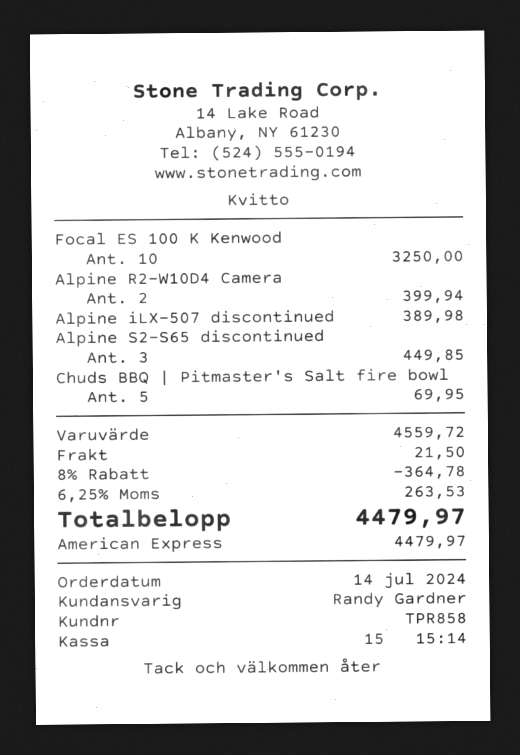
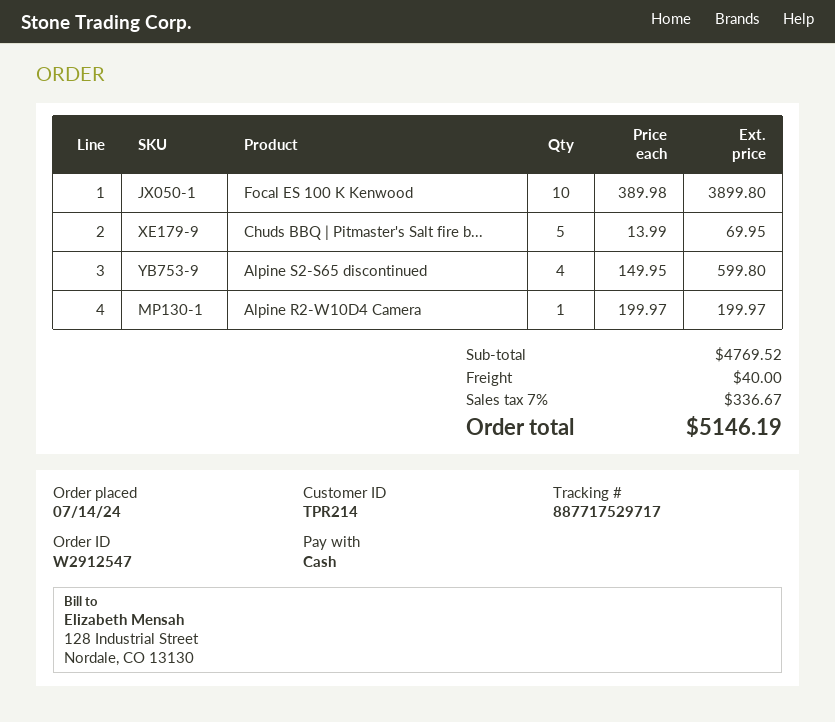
customer number: TPR858 -> TPR214
payment method: American Express -> cash
Focal ES 100 K Kenwood: 10 for 3250.00 -> 10 for 3899.80
Alpine R2-W10D4 Camera: 2 for 399.94 -> 1 for 199.97
Alpine iLX-507 discontinued: 1 for 389.98 -> none
Alpine S2-S65 discontinued: 3 for 449.85 -> 4 for 599.80
subtotal: 4559.72 -> 4769.52
discount: 8% = 364.78 -> none
shipping: 21.50 -> 40.00
tax: 6.25% = 263.53 -> 7% = 336.67
total: 4479.97 -> 5146.19

